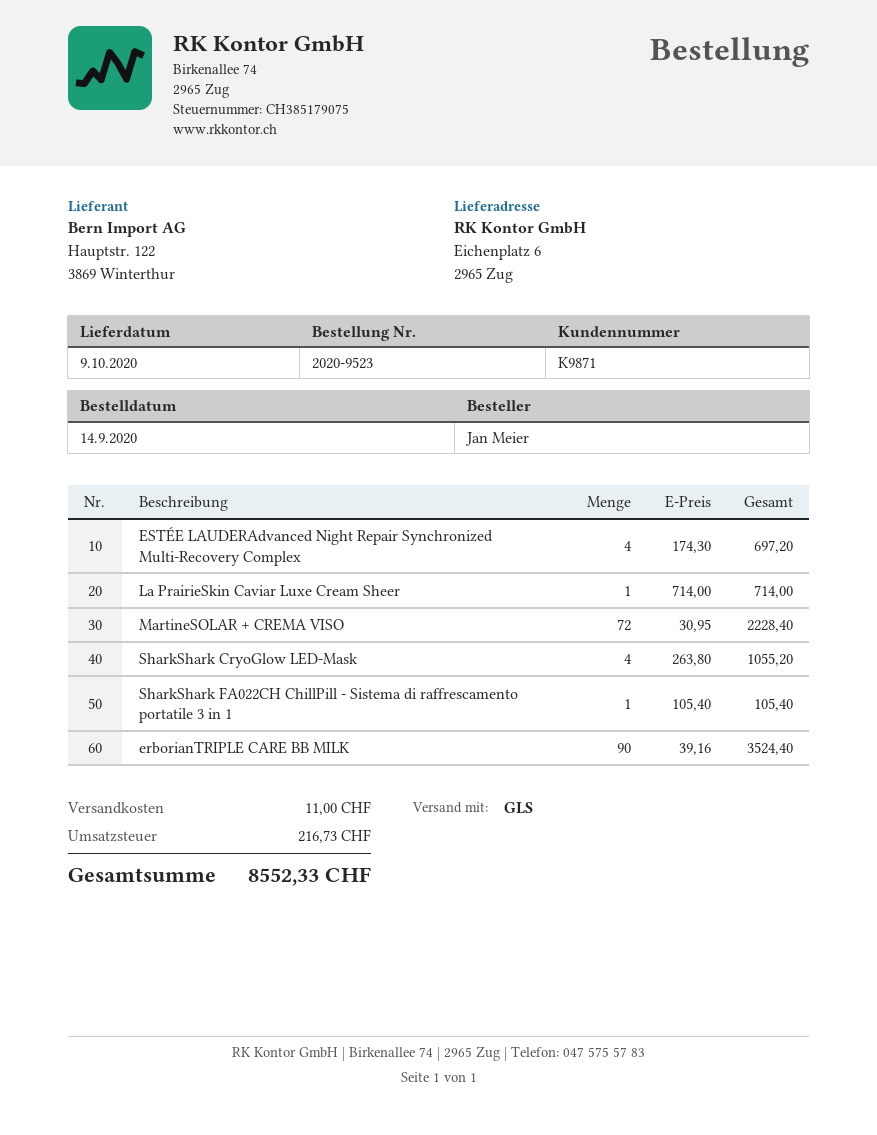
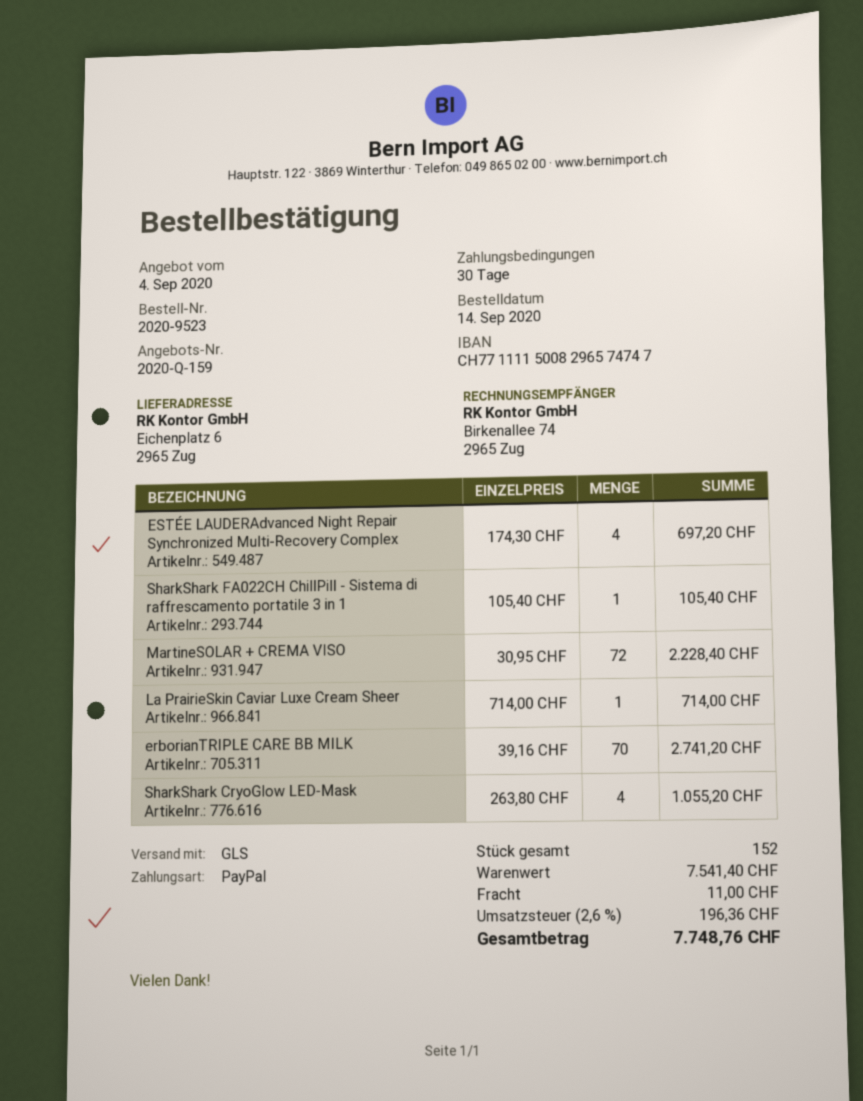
erborianTRIPLE CARE BB MILK: 90 x 39.16 = 3524.40 -> 70 x 39.16 = 2741.20
tax: 216.73 -> 196.36
total: 8552.33 -> 7748.76

